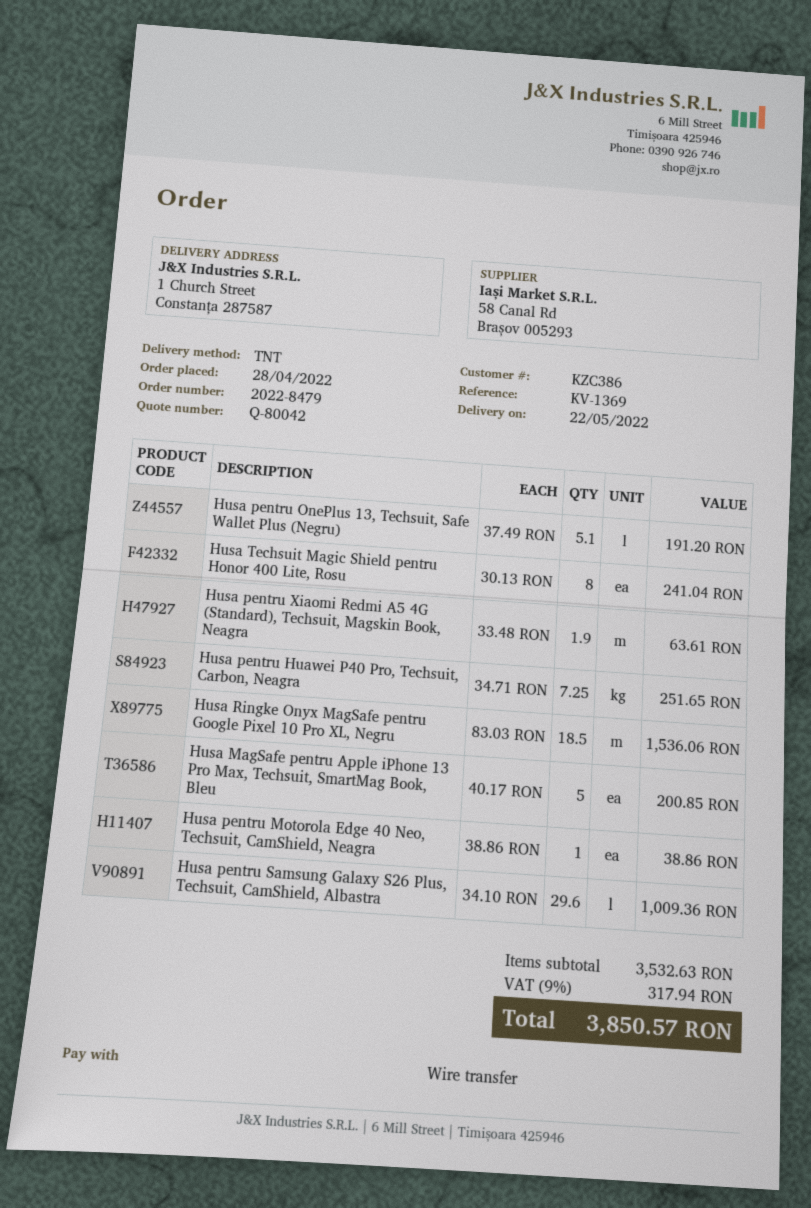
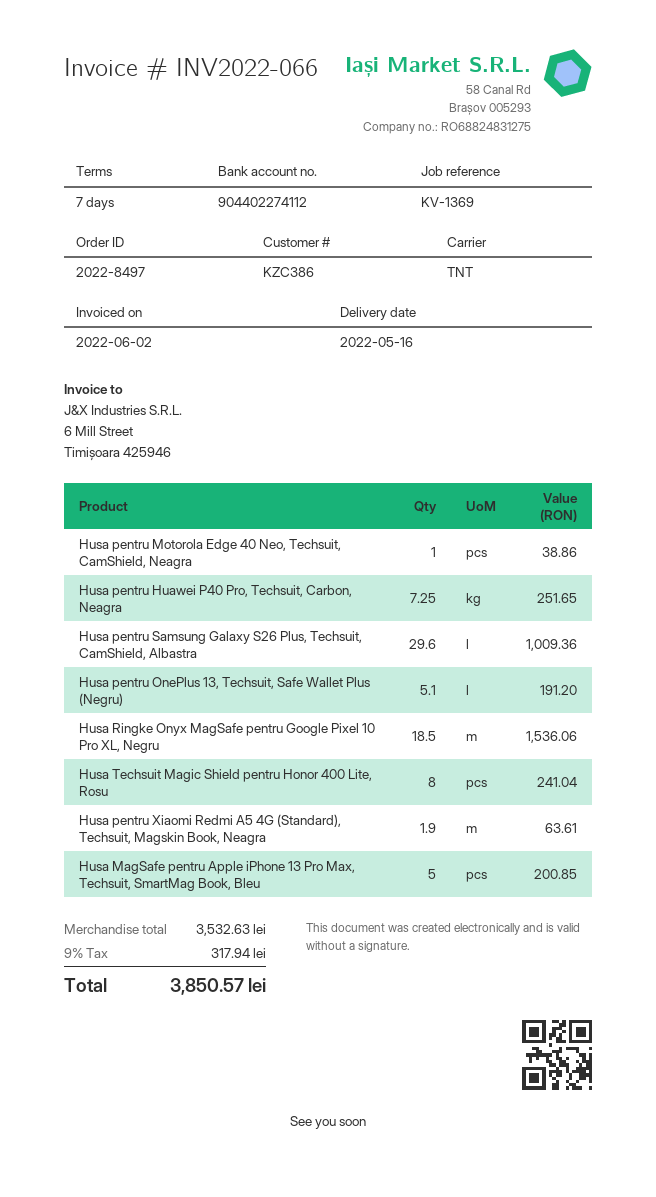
order number: 2022-8479 -> 2022-8497
delivery date: 2022-05-22 -> 2022-05-16

